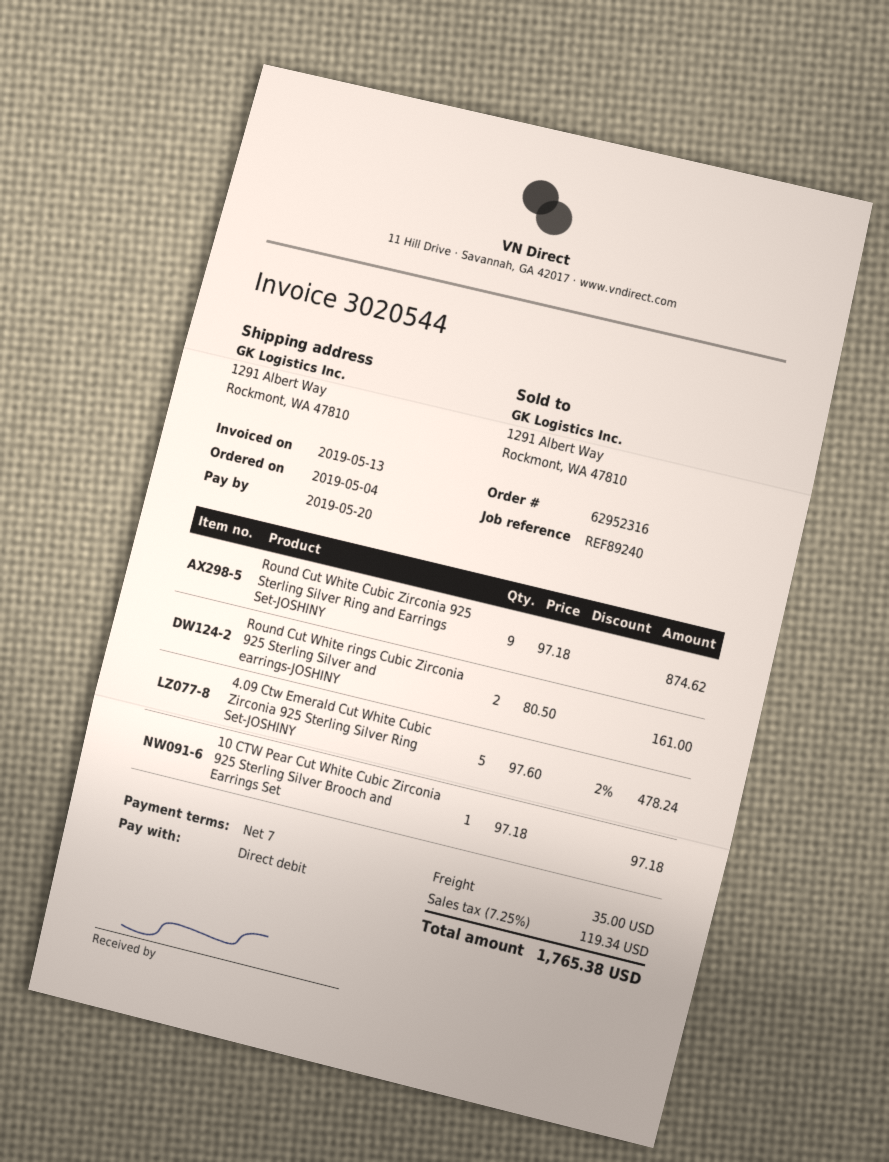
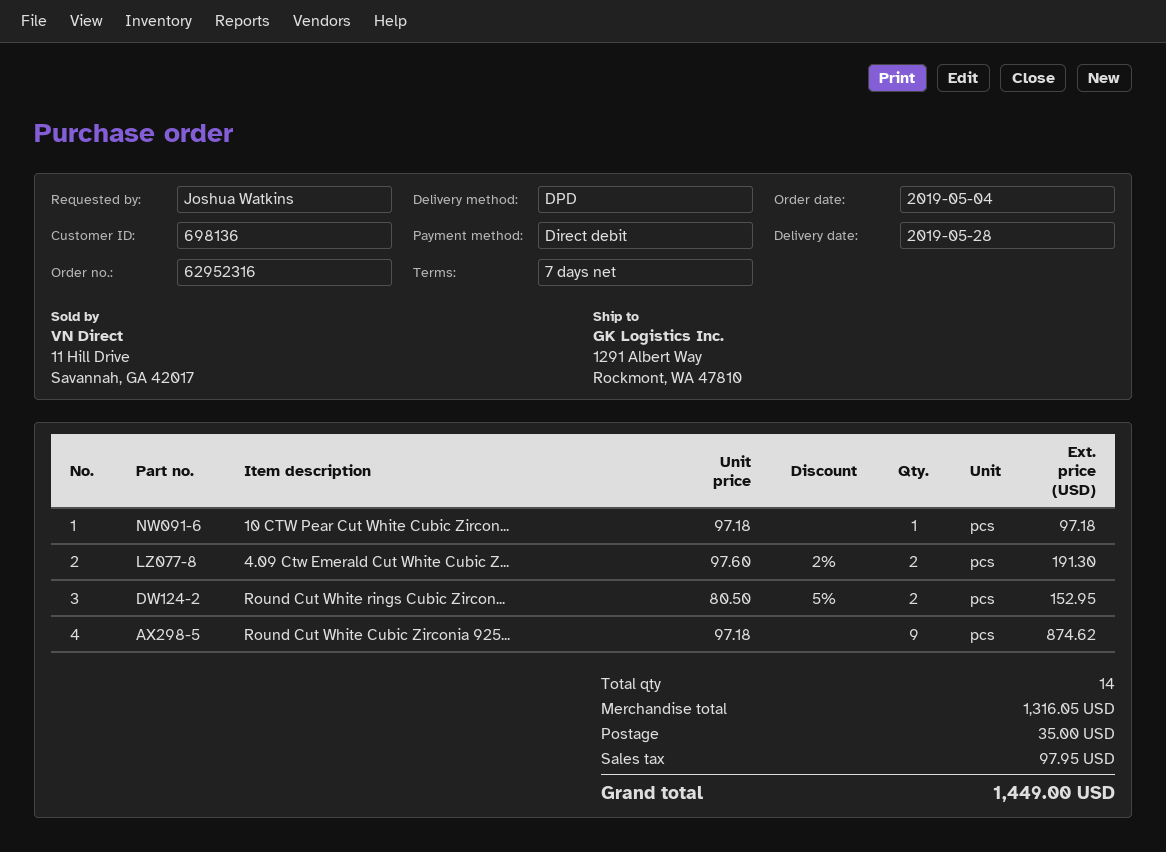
Round Cut White rings Cubic Zirconia 925 Sterling Silver and earrings-JOSHINY: 2 x 80.50 = 161.00 -> 2 x 80.50 - 5% = 152.95
4.09 Ctw Emerald Cut White Cubic Zirconia 925 Sterling Silver Ring Set-JOSHINY: 5 x 97.60 - 2% = 478.24 -> 2 x 97.60 - 2% = 191.30
tax: 119.34 -> 97.95
total: 1765.38 -> 1449.00

